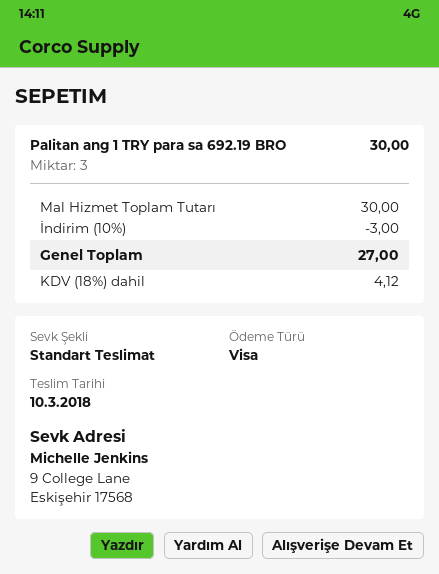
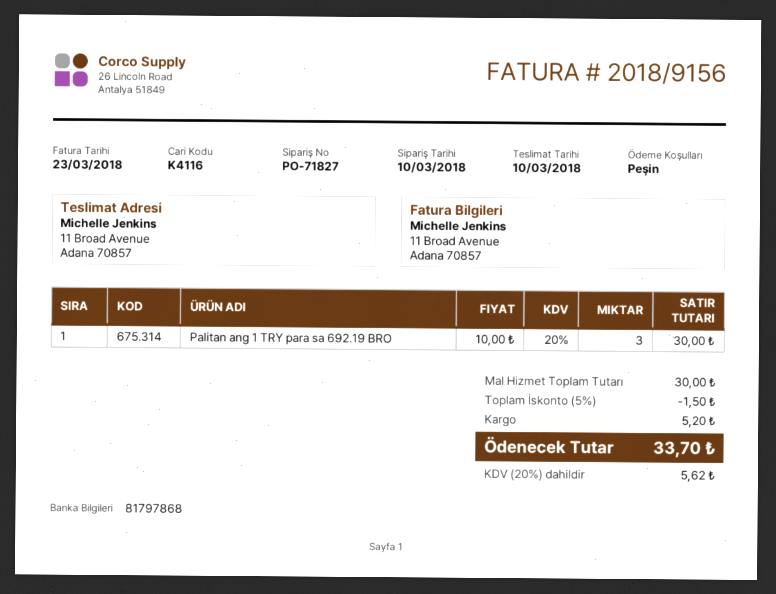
ship to: 9 College Lane, Eskişehir 17568 -> 11 Broad Avenue, Adana 70857
discount: 10% = 3.00 -> 5% = 1.50
shipping: none -> 5.20
tax: 18% = 4.12 -> 20% = 5.62
total: 27.00 -> 33.70

